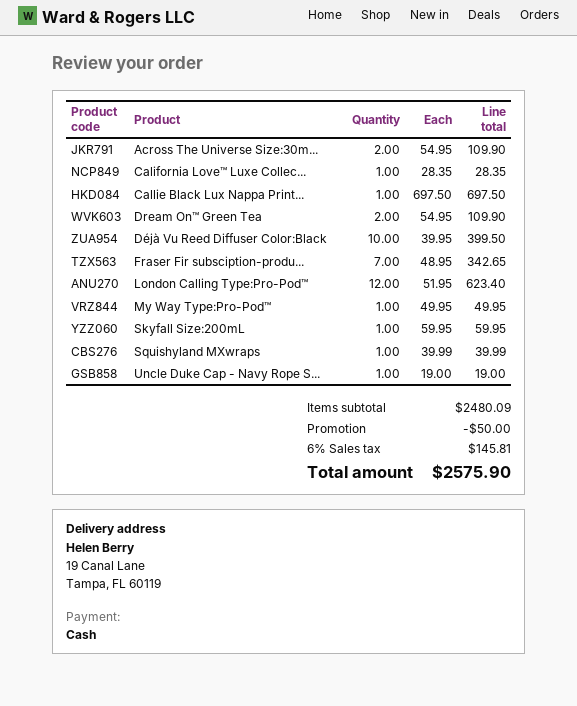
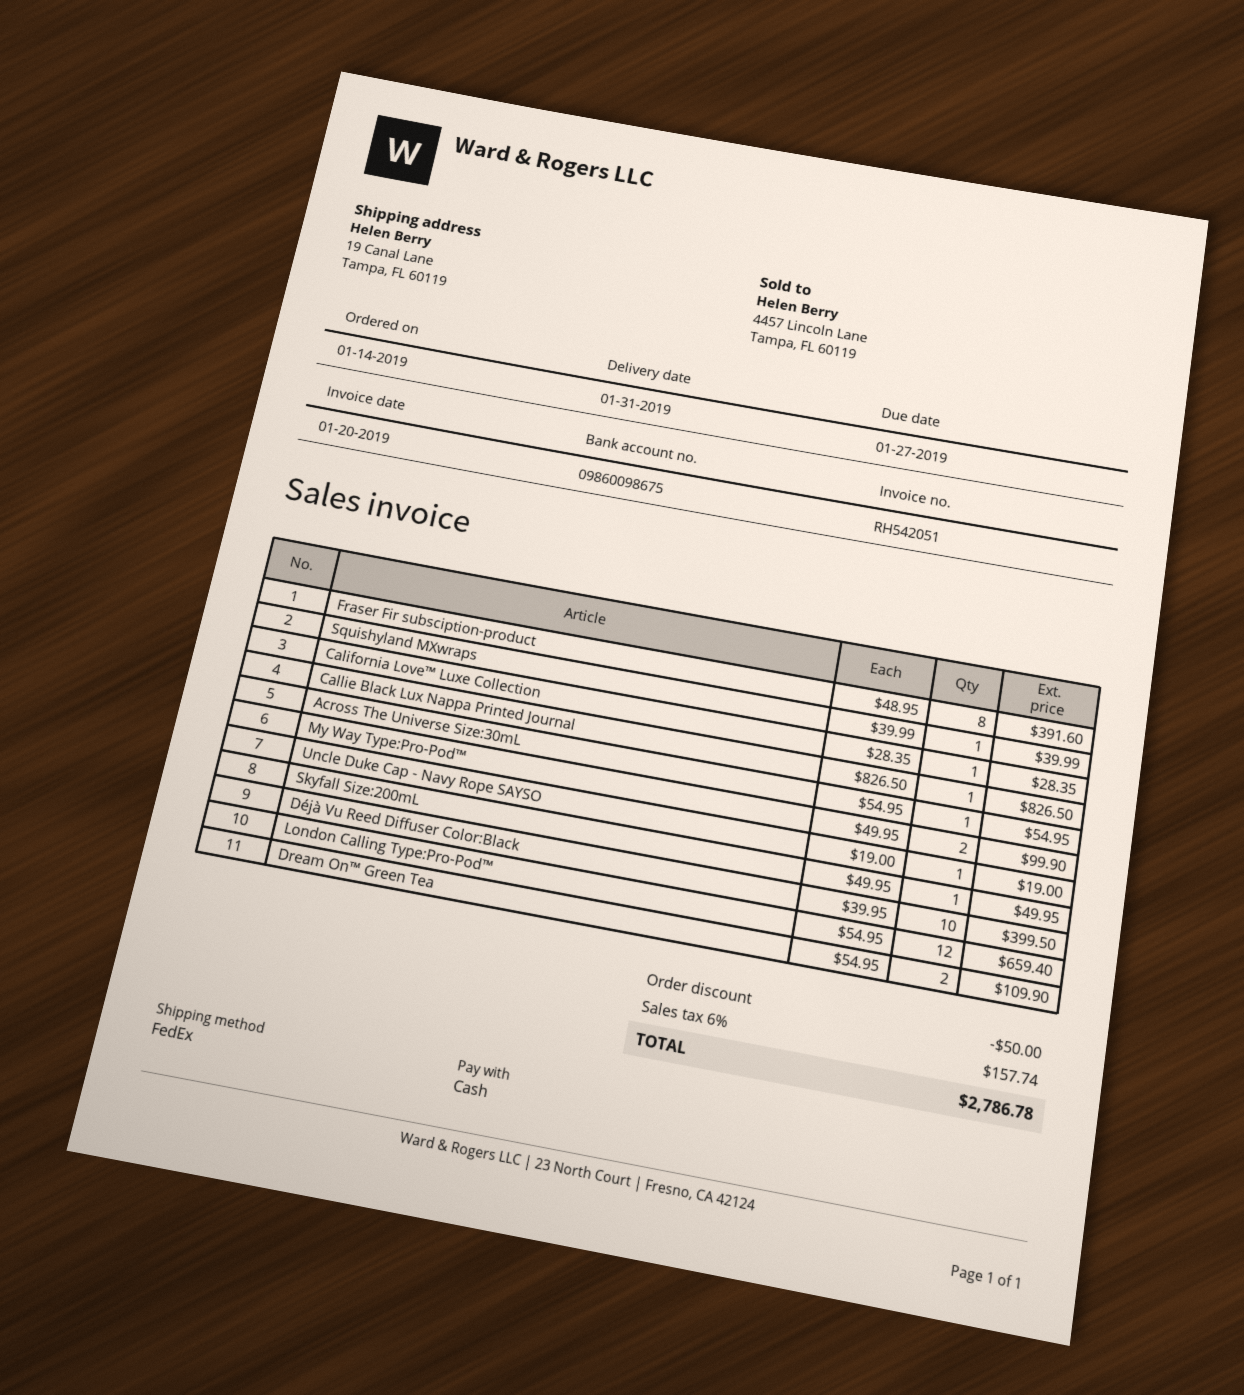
Across The Universe Size:30m...: 2 x 54.95 = 109.90 -> 1 x 54.95 = 54.95
Callie Black Lux Nappa Print...: 1 x 697.50 = 697.50 -> 1 x 826.50 = 826.50
Fraser Fir subsciption-produ...: 7 x 48.95 = 342.65 -> 8 x 48.95 = 391.60
London Calling Type:Pro-Pod™: 12 x 51.95 = 623.40 -> 12 x 54.95 = 659.40
My Way Type:Pro-Pod™: 1 x 49.95 = 49.95 -> 2 x 49.95 = 99.90
Skyfall Size:200mL: 1 x 59.95 = 59.95 -> 1 x 49.95 = 49.95
tax: 6% = 145.81 -> 6% = 157.74
total: 2575.90 -> 2786.78

